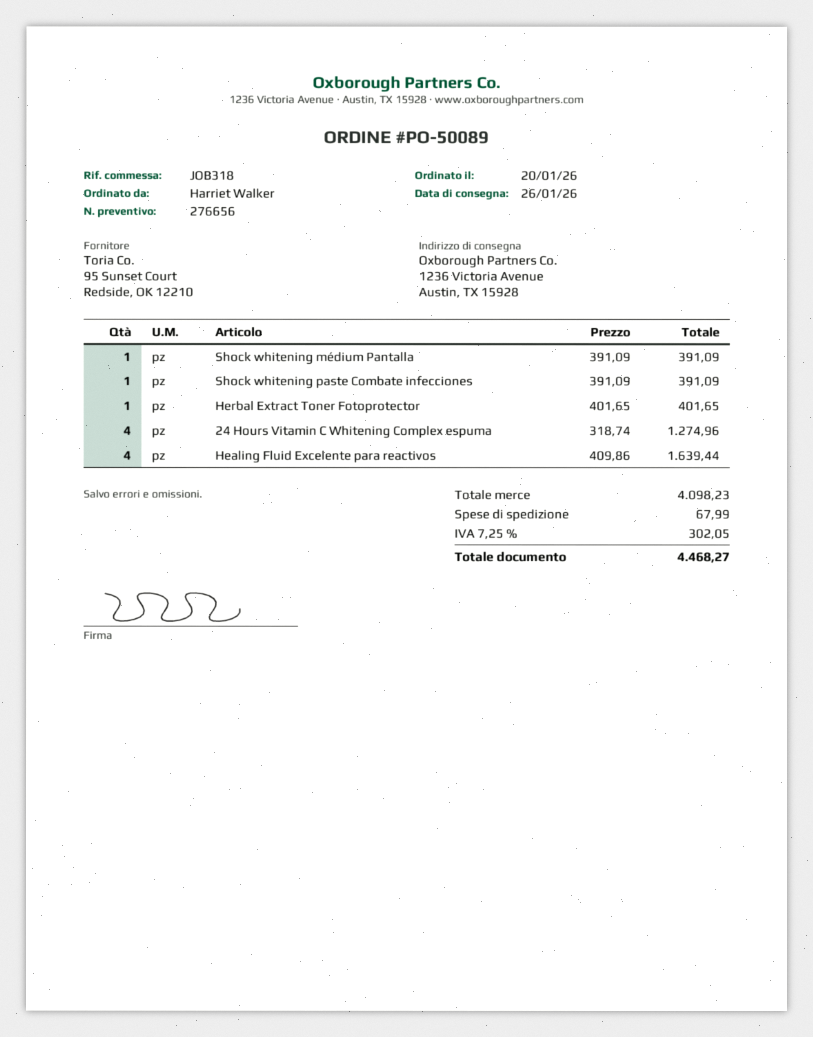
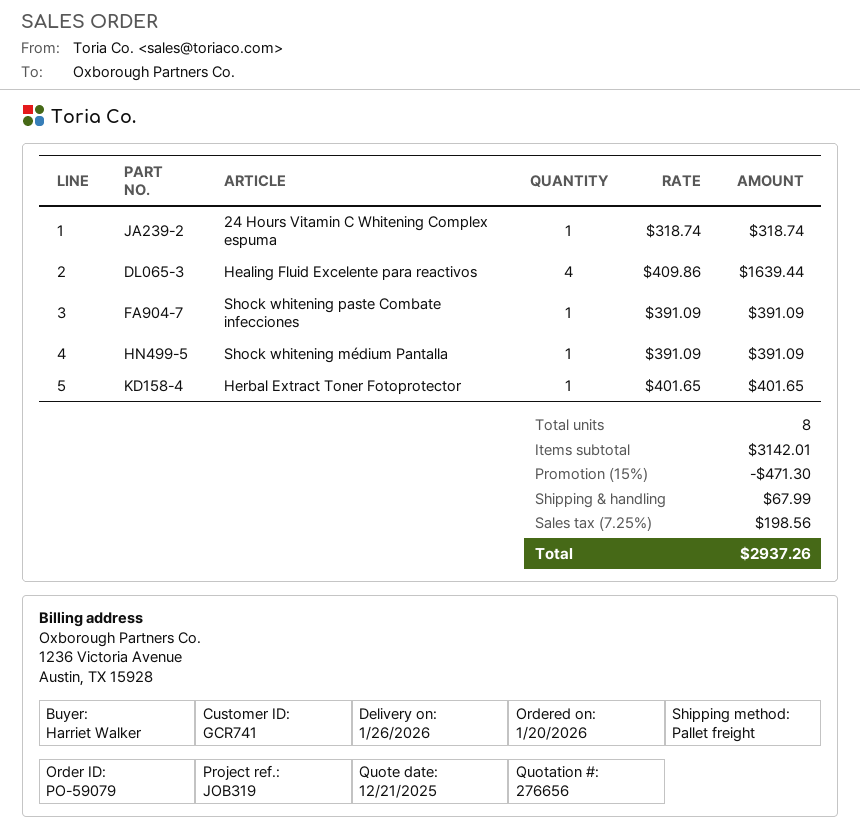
order number: PO-50089 -> PO-59079
reference: JOB318 -> JOB319
24 Hours Vitamin C Whitening Complex espuma: 4 x 318.74 = 1274.96 -> 1 x 318.74 = 318.74
subtotal: 4098.23 -> 3142.01
discount: none -> 15% = 471.30
tax: 7.25% = 302.05 -> 7.25% = 198.56
total: 4468.27 -> 2937.26

